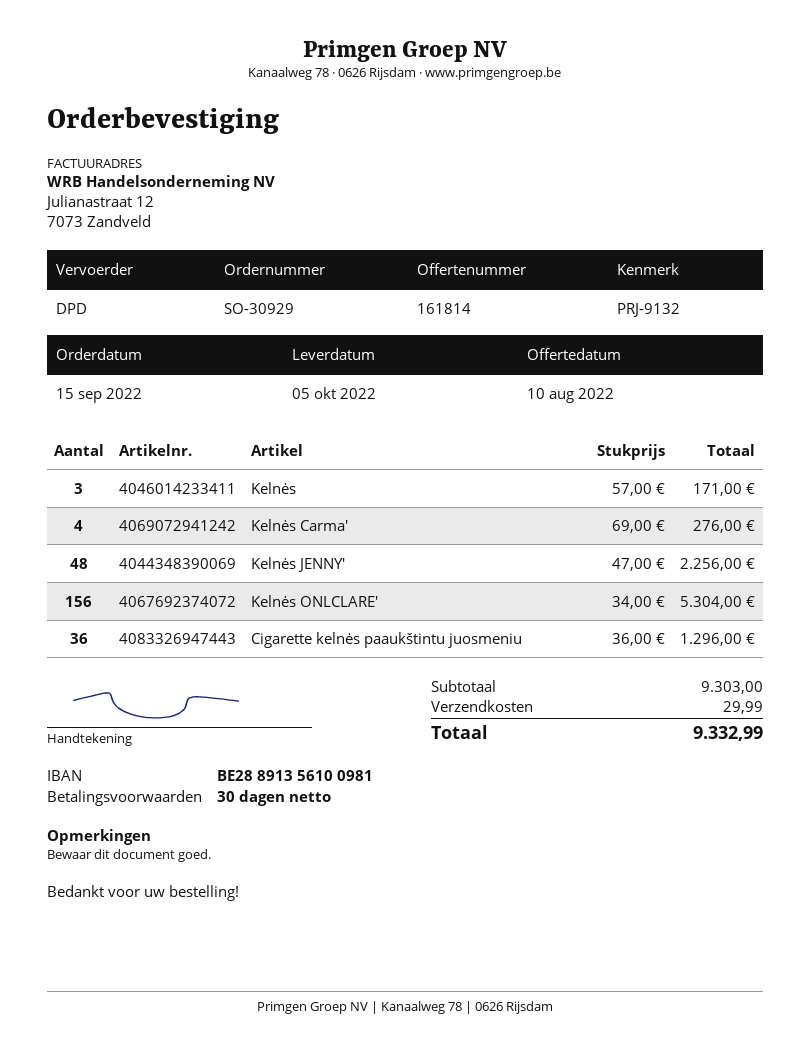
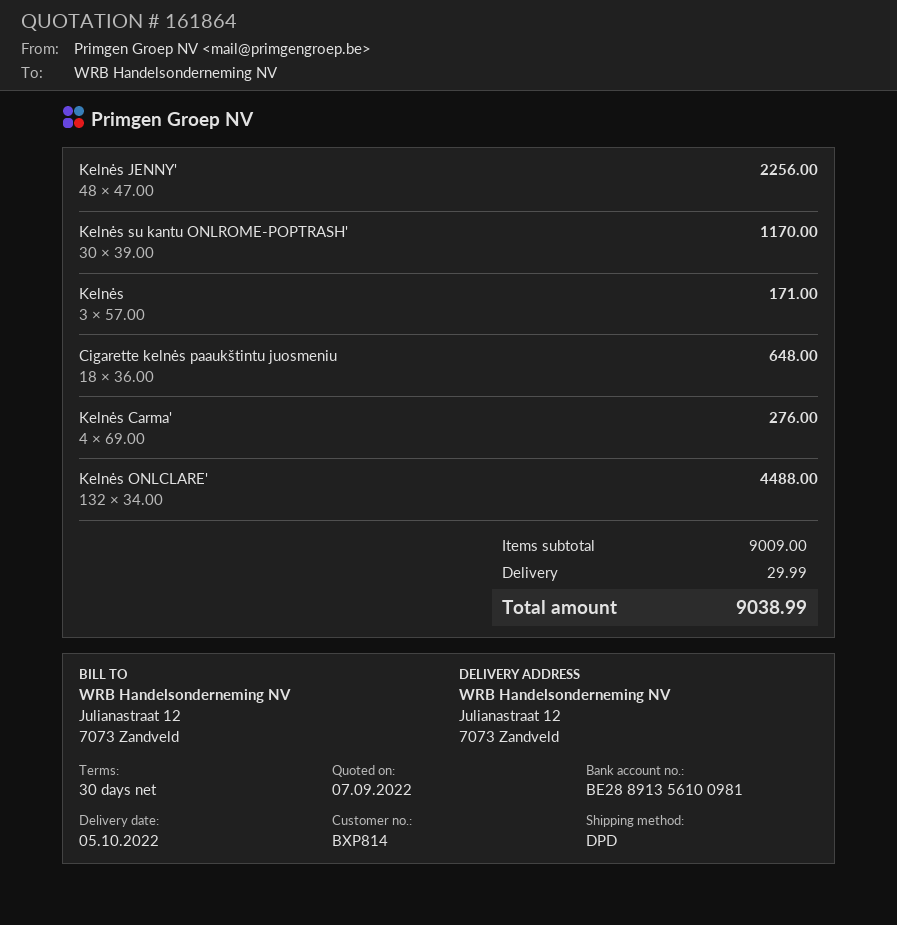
quote number: 161814 -> 161864
quote date: 2022-08-10 -> 2022-09-07
Kelnės ONLCLARE': 156 x 34.00 = 5304.00 -> 132 x 34.00 = 4488.00
Cigarette kelnės paaukštintu juosmeniu: 36 x 36.00 = 1296.00 -> 18 x 36.00 = 648.00
Kelnės su kantu ONLROME-POPTRASH': none -> 30 x 39.00 = 1170.00
subtotal: 9303.00 -> 9009.00
total: 9332.99 -> 9038.99

